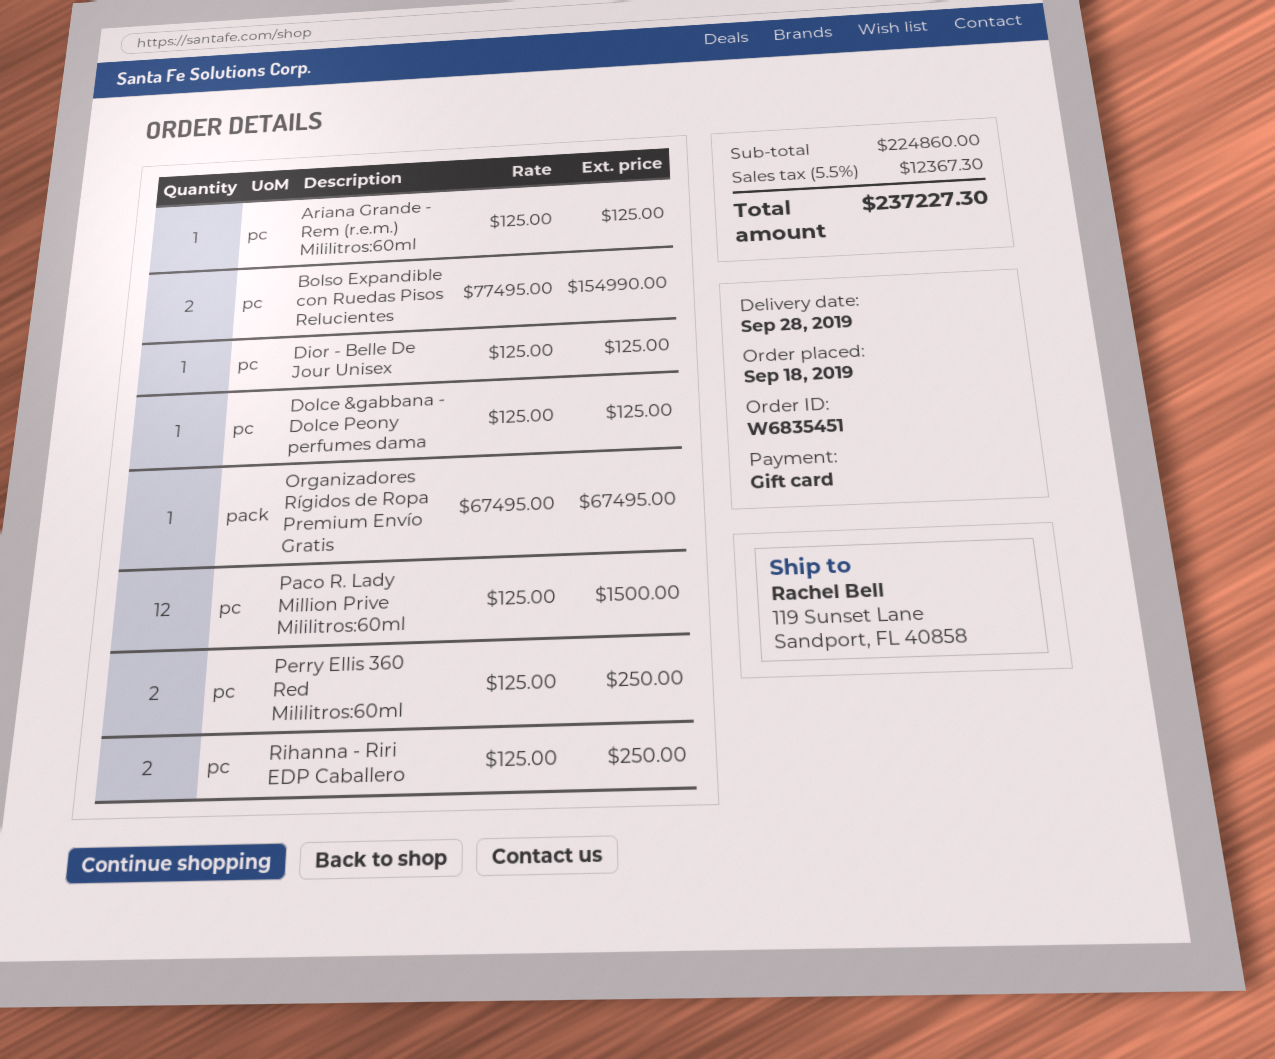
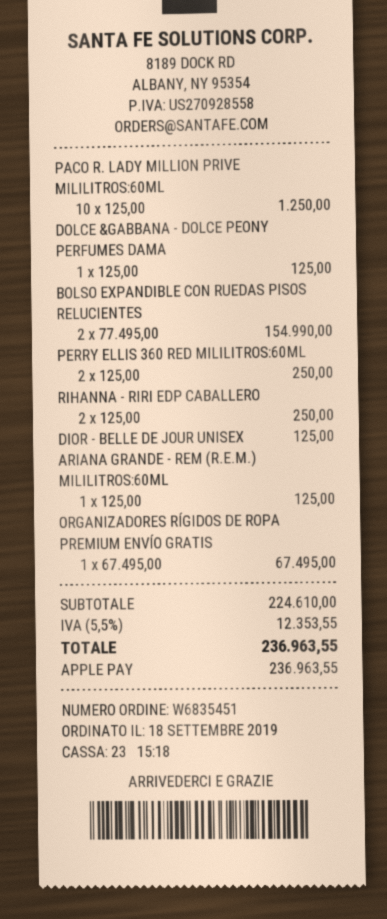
payment method: gift card -> Apple Pay
Paco R. Lady Million Prive Mililitros:60ml: 12 x 125.00 = 1500.00 -> 10 x 125.00 = 1250.00
subtotal: 224860.00 -> 224610.00
tax: 5.5% = 12367.30 -> 5.5% = 12353.55
total: 237227.30 -> 236963.55

